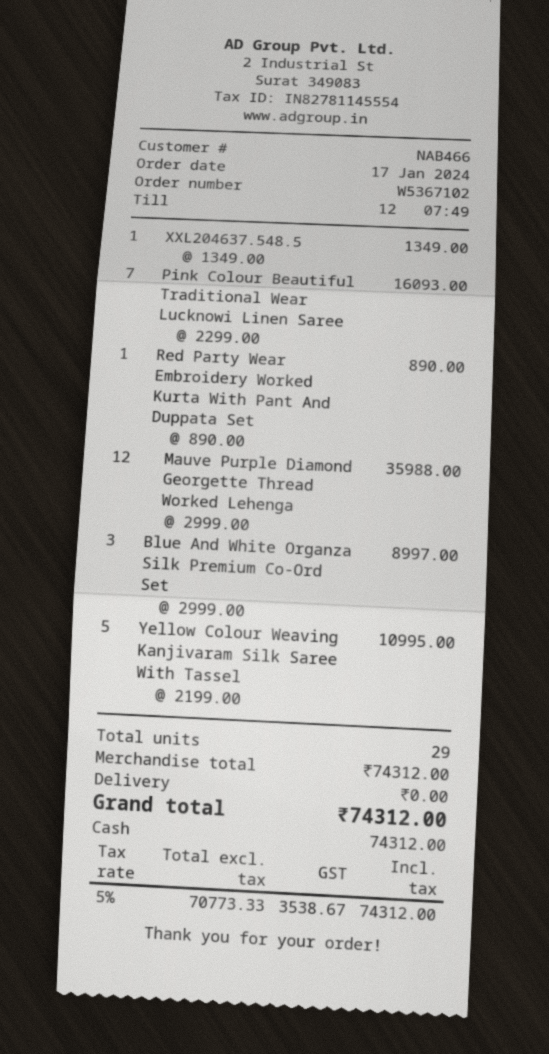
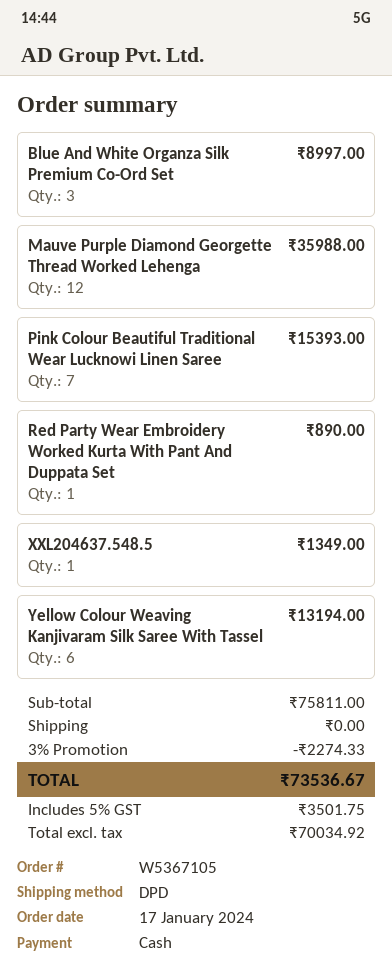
order number: W5367102 -> W5367105
Pink Colour Beautiful Traditional Wear Lucknowi Linen Saree: 7 for 16093.00 -> 7 for 15393.00
Yellow Colour Weaving Kanjivaram Silk Saree With Tassel: 5 for 10995.00 -> 6 for 13194.00
subtotal: 74312.00 -> 75811.00
discount: none -> 3% = 2274.33
net: 70773.33 -> 70034.92
tax: 5% = 3538.67 -> 5% = 3501.75
total: 74312.00 -> 73536.67

